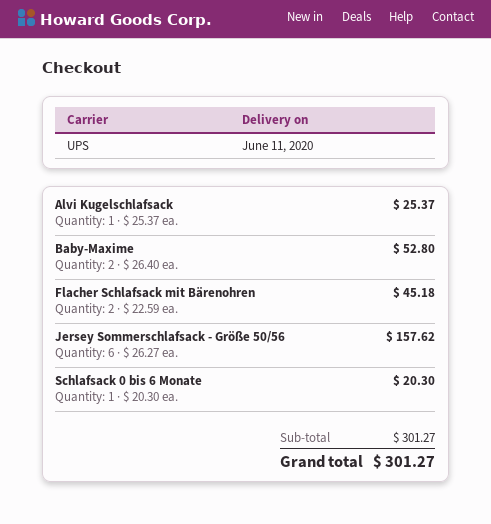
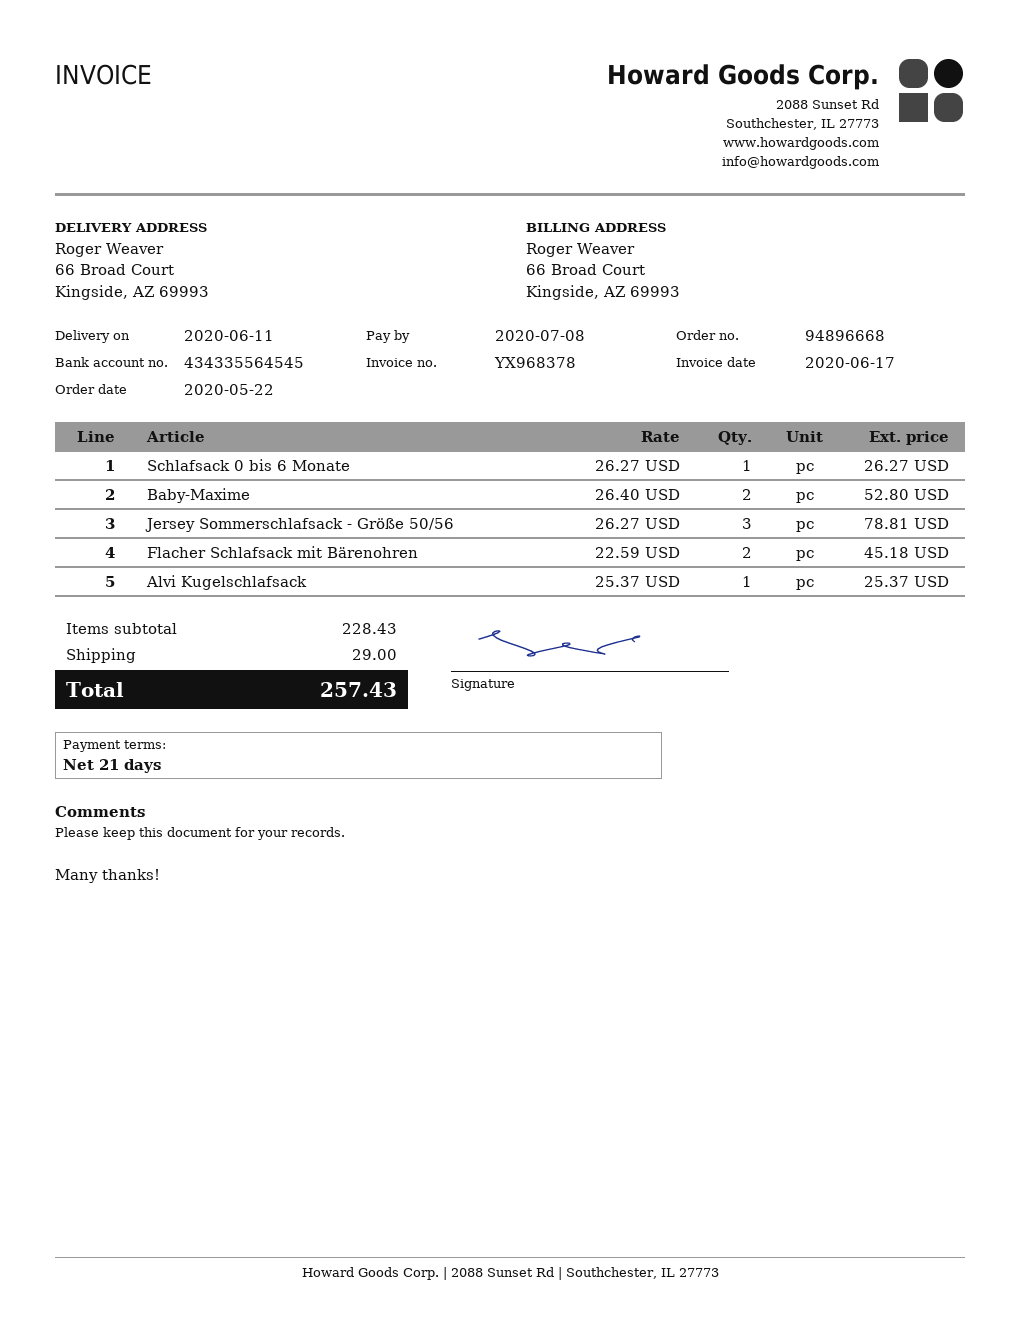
Jersey Sommerschlafsack - Größe 50/56: 6 x 26.27 = 157.62 -> 3 x 26.27 = 78.81
Schlafsack 0 bis 6 Monate: 1 x 20.30 = 20.30 -> 1 x 26.27 = 26.27
subtotal: 301.27 -> 228.43
shipping: none -> 29.00
total: 301.27 -> 257.43

